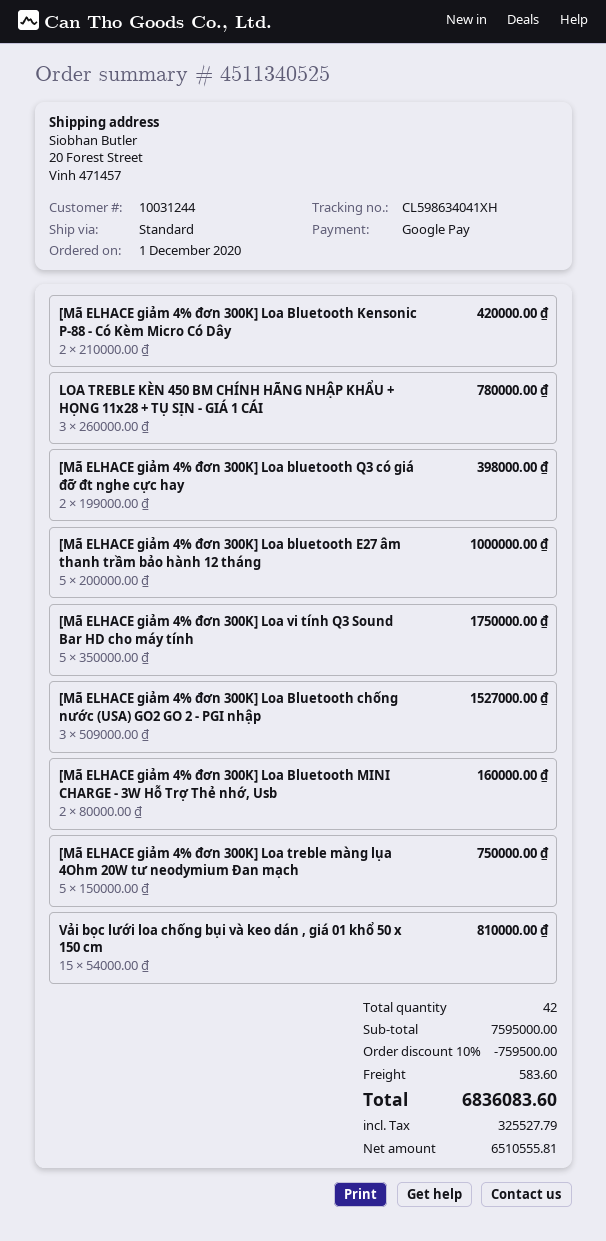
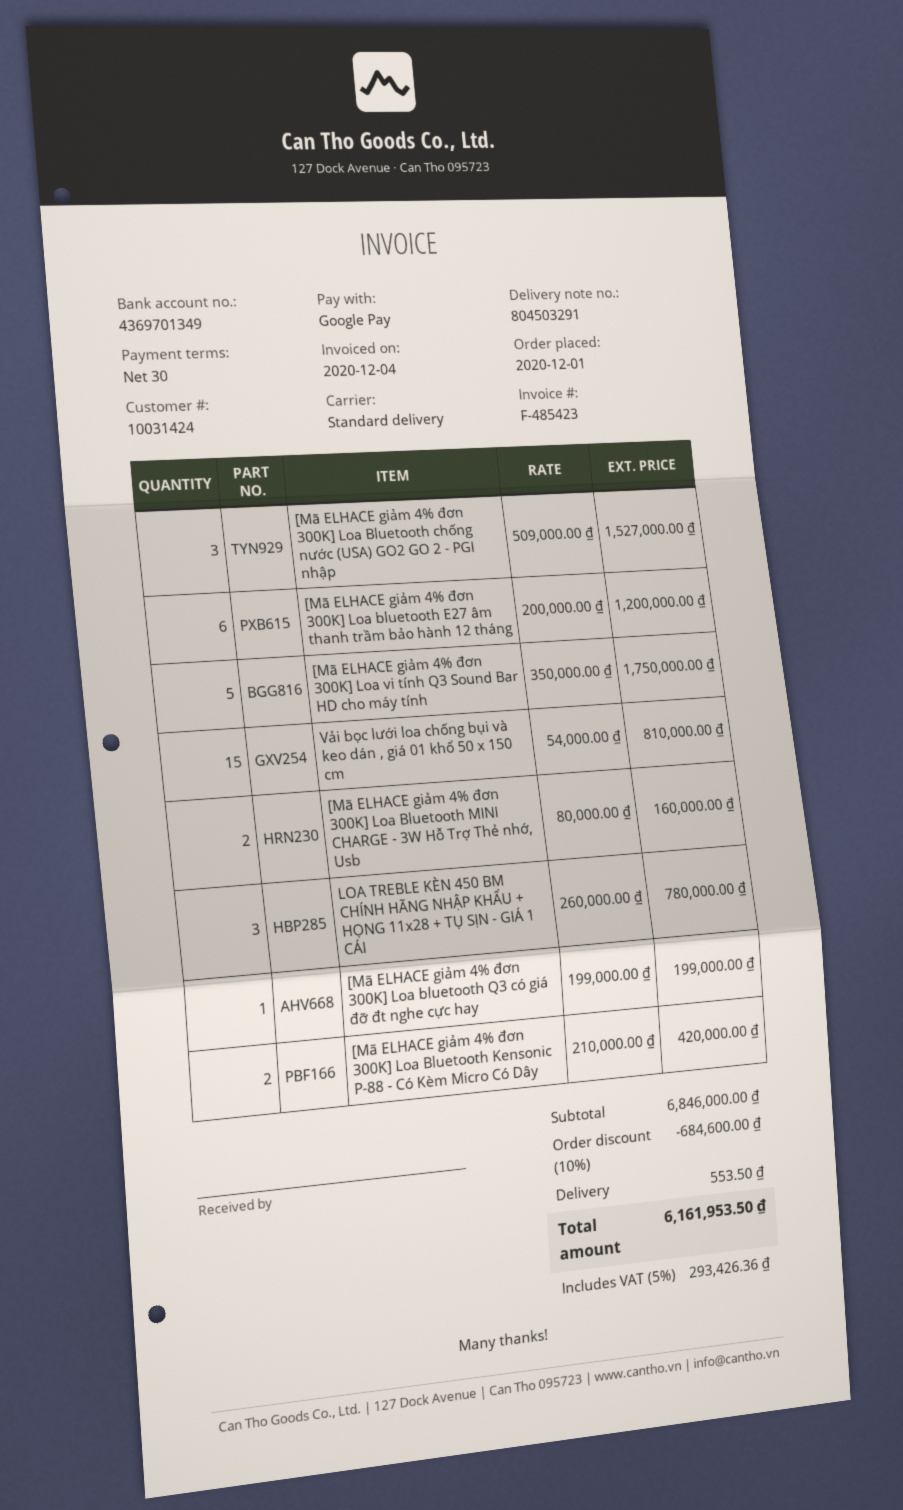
customer number: 10031244 -> 10031424
[Mã ELHACE giảm 4% đơn 300K] Loa bluetooth Q3 có giá đỡ đt nghe cực hay: 2 x 199000.00 = 398000.00 -> 1 x 199000.00 = 199000.00
[Mã ELHACE giảm 4% đơn 300K] Loa bluetooth E27 âm thanh trầm bảo hành 12 tháng: 5 x 200000.00 = 1000000.00 -> 6 x 200000.00 = 1200000.00
[Mã ELHACE giảm 4% đơn 300K] Loa treble màng lụa 4Ohm 20W tư neodymium Đan mạch: 5 x 150000.00 = 750000.00 -> none
subtotal: 7595000.00 -> 6846000.00
discount: 10% = 759500.00 -> 10% = 684600.00
shipping: 583.60 -> 553.50
tax: 325527.79 -> 293426.36
total: 6836083.60 -> 6161953.50

